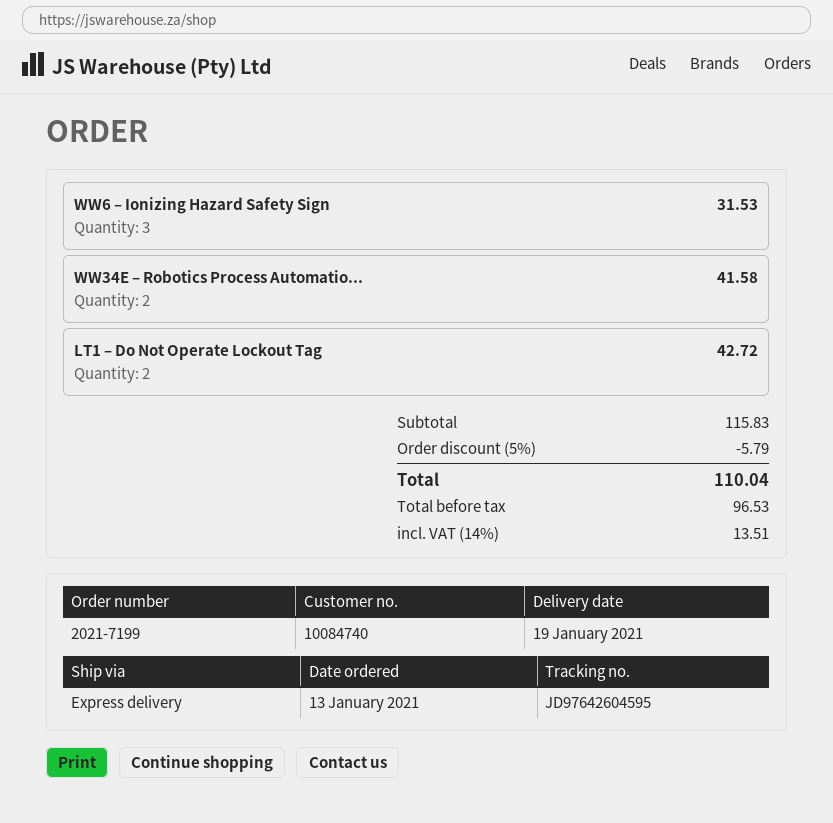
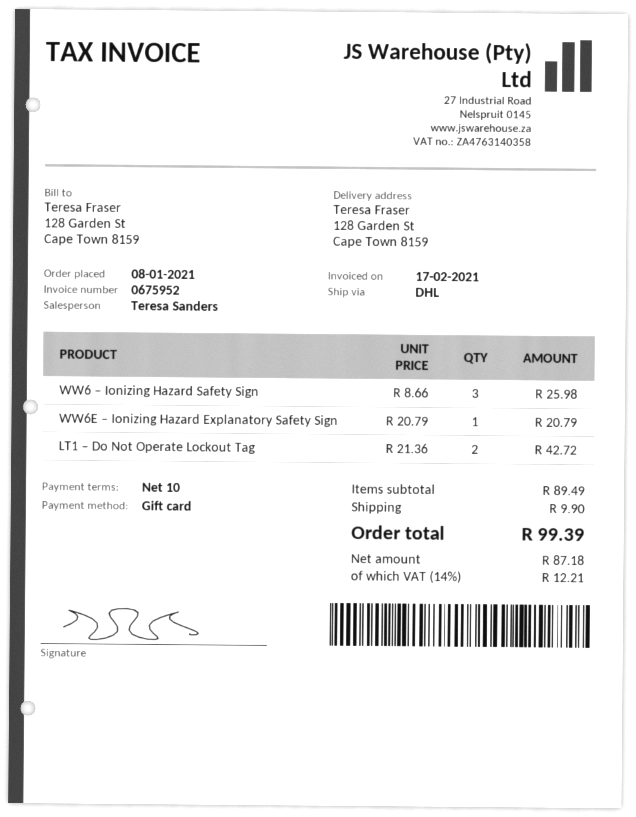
order date: 2021-01-13 -> 2021-01-08
shipping method: express -> DHL
WW6 – Ionizing Hazard Safety Sign: 3 for 31.53 -> 3 for 25.98
WW34E – Robotics Process Automatio...: 2 for 41.58 -> none
WW6E – Ionizing Hazard Explanatory Safety Sign: none -> 1 for 20.79
subtotal: 115.83 -> 89.49
discount: 5% = 5.79 -> none
shipping: none -> 9.90
net: 96.53 -> 87.18
tax: 14% = 13.51 -> 14% = 12.21
total: 110.04 -> 99.39

